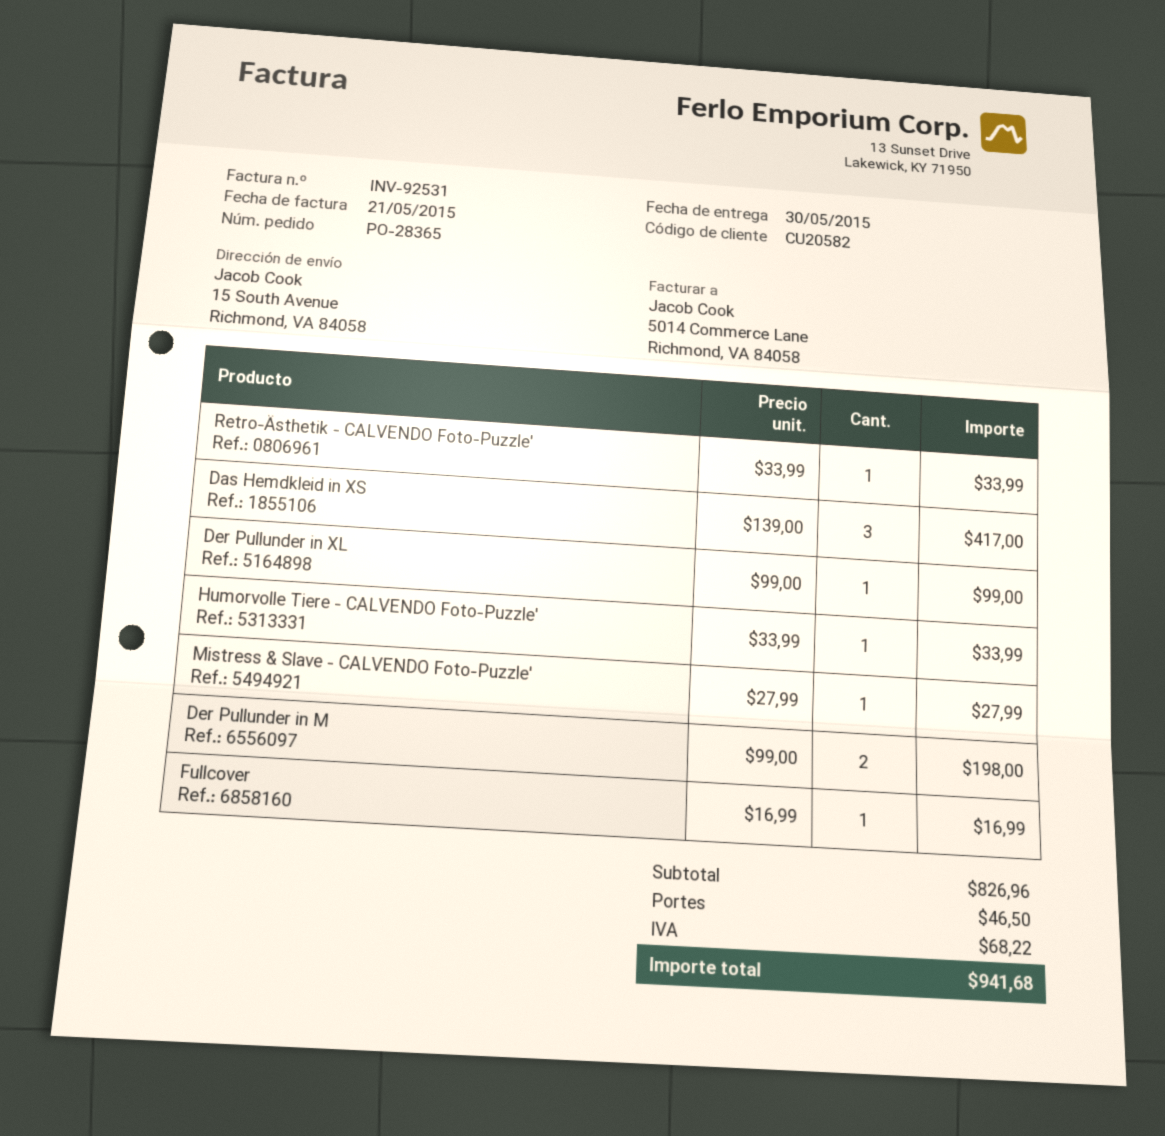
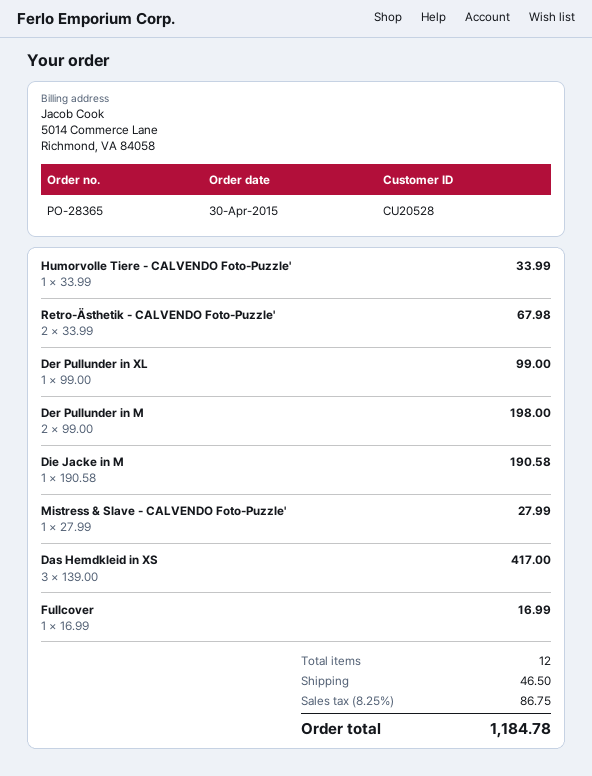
customer number: CU20582 -> CU20528
Retro-Ästhetik - CALVENDO Foto-Puzzle': 1 x 33.99 = 33.99 -> 2 x 33.99 = 67.98
Die Jacke in M: none -> 1 x 190.58 = 190.58
tax: 68.22 -> 86.75
total: 941.68 -> 1184.78

